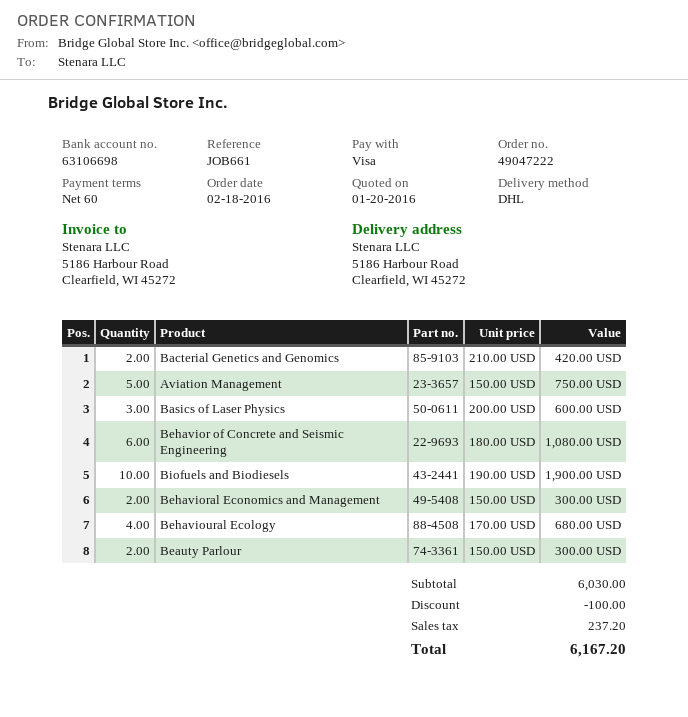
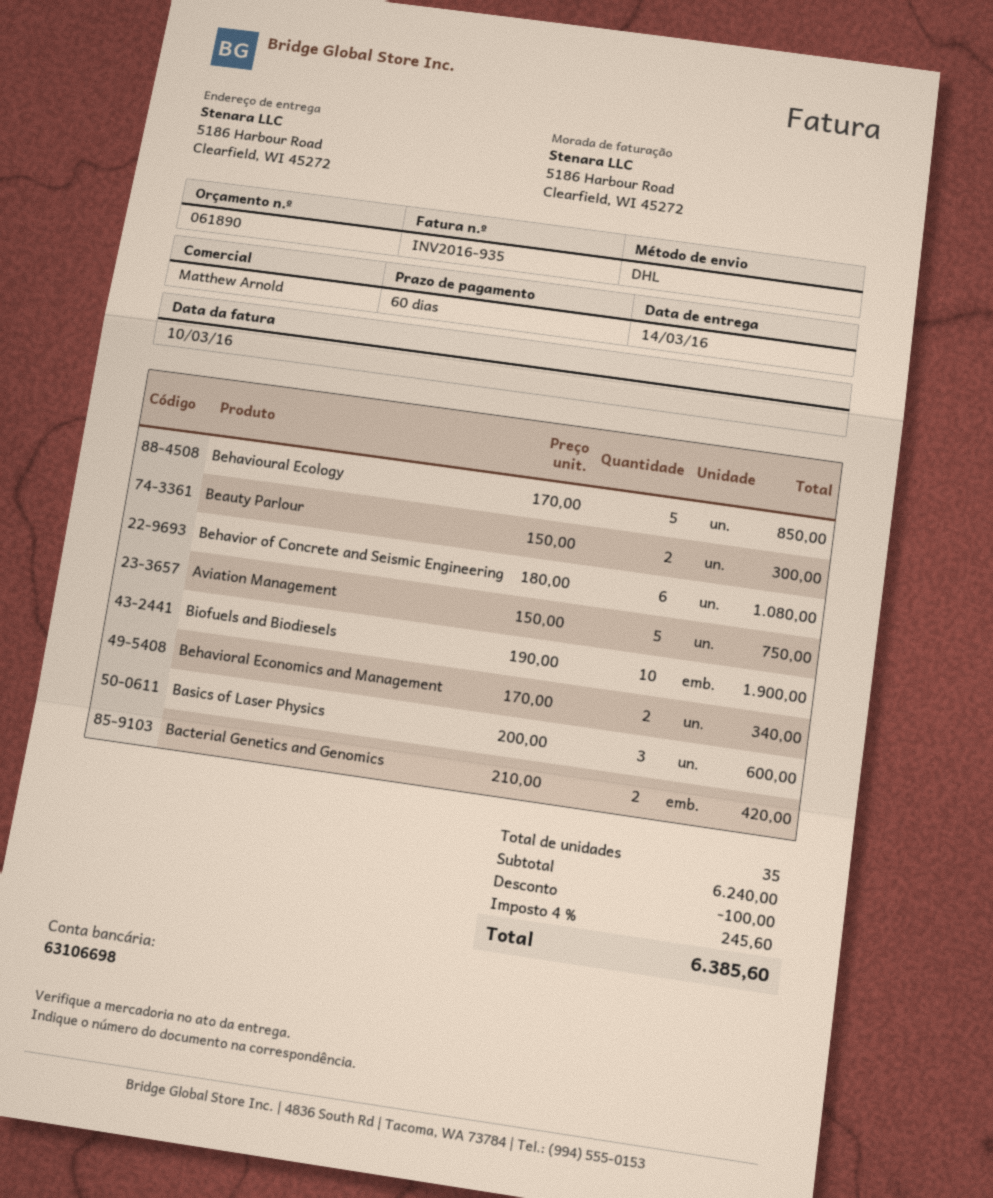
Behavioral Economics and Management: 2 x 150.00 = 300.00 -> 2 x 170.00 = 340.00
Behavioural Ecology: 4 x 170.00 = 680.00 -> 5 x 170.00 = 850.00
subtotal: 6030.00 -> 6240.00
tax: 237.20 -> 245.60
total: 6167.20 -> 6385.60

